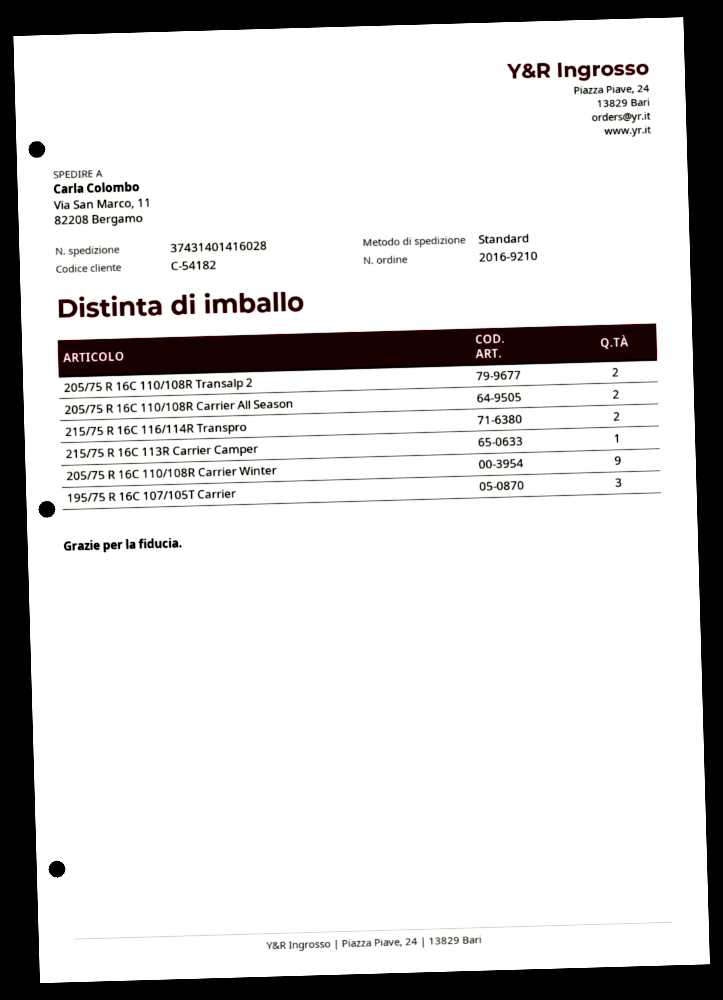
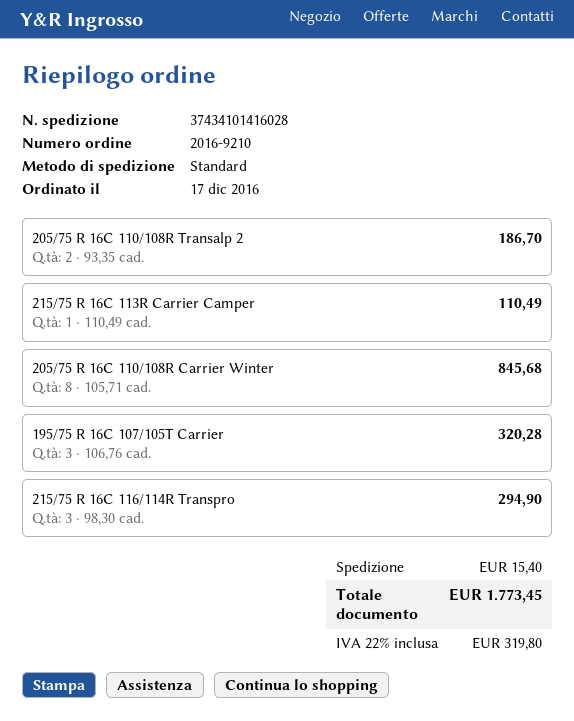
tracking number: 37431401416028 -> 37434101416028
205/75 R 16C 110/108R Carrier All Season: 2 -> none
215/75 R 16C 116/114R Transpro: 2 -> 3
205/75 R 16C 110/108R Carrier Winter: 9 -> 8

